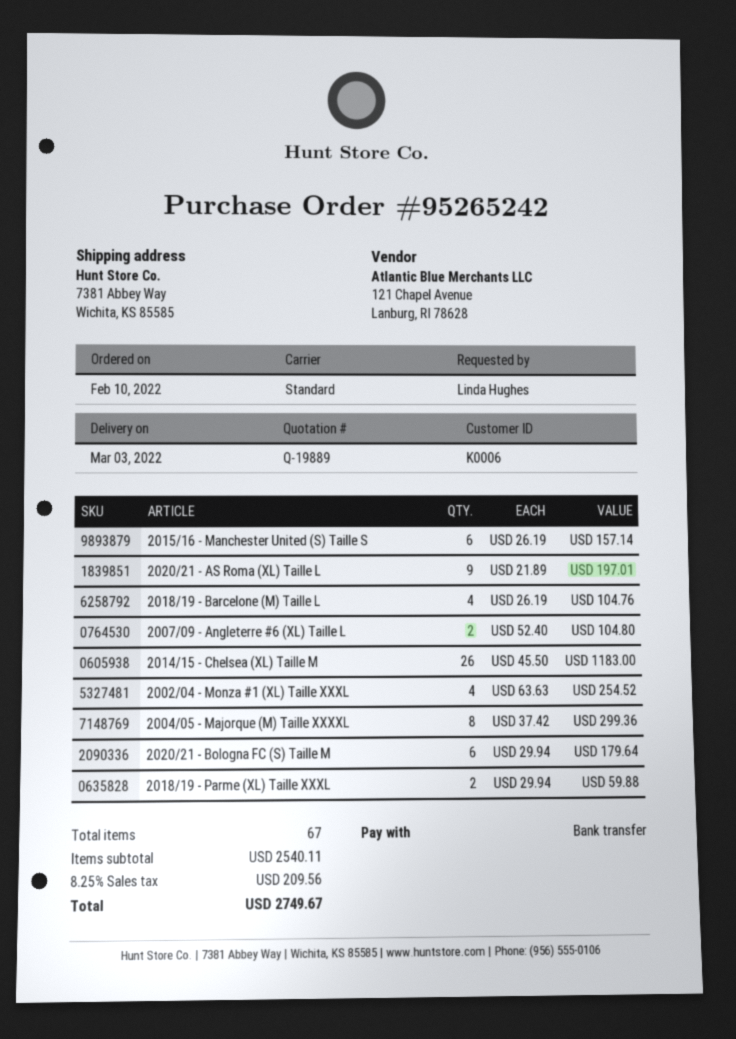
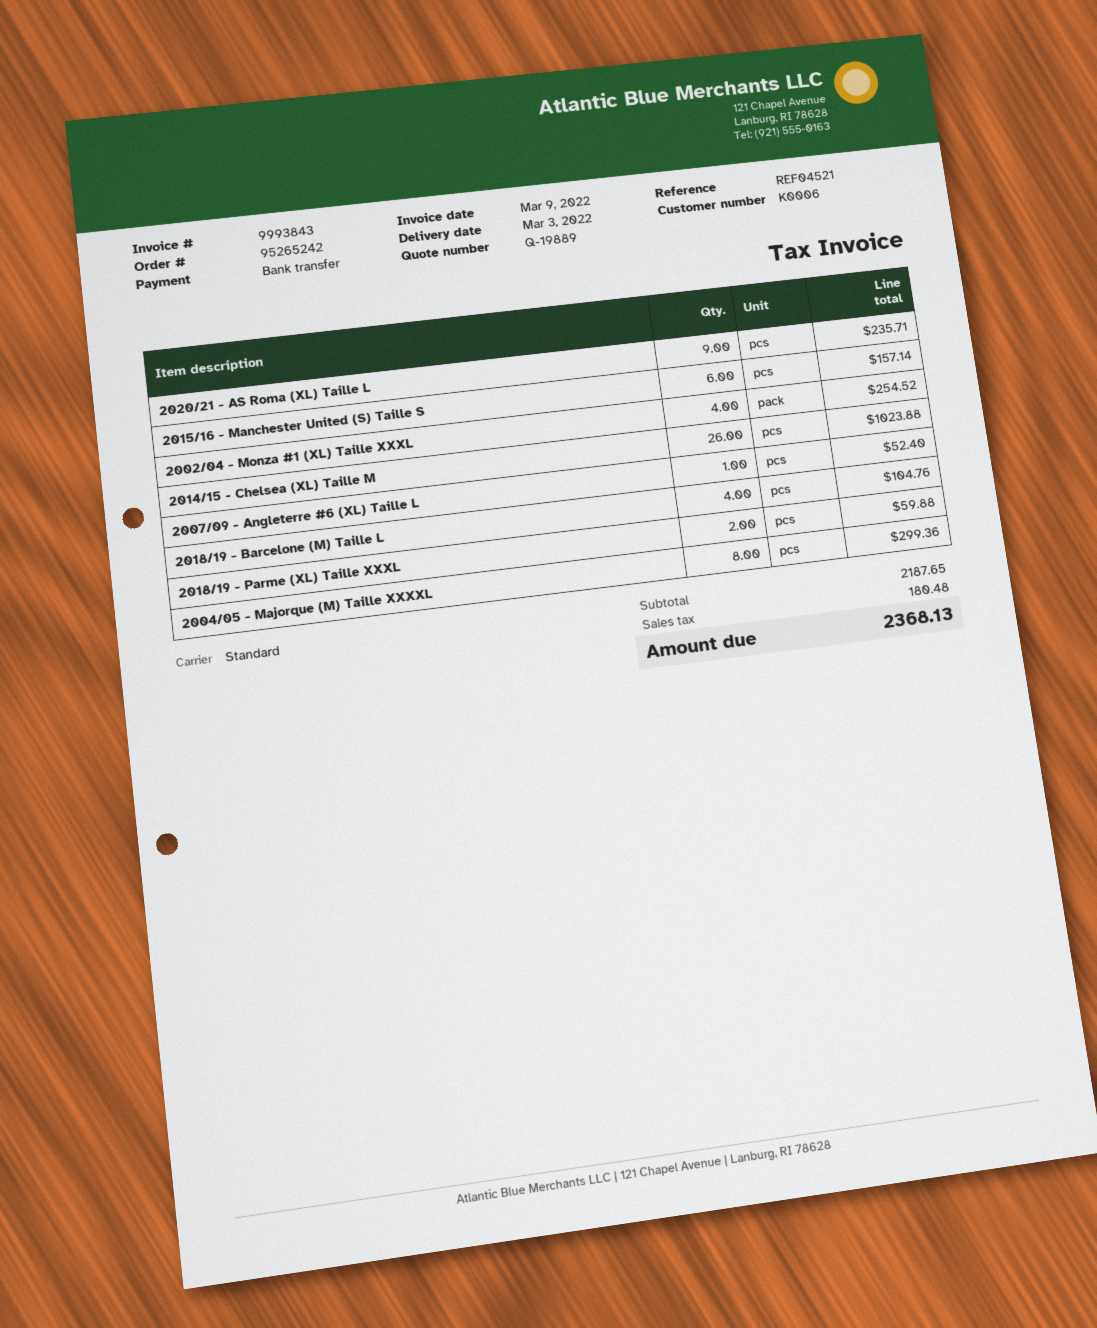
2020/21 - AS Roma (XL) Taille L: 9 for 197.01 -> 9 for 235.71
2007/09 - Angleterre #6 (XL) Taille L: 2 for 104.80 -> 1 for 52.40
2014/15 - Chelsea (XL) Taille M: 26 for 1183.00 -> 26 for 1023.88
2020/21 - Bologna FC (S) Taille M: 6 for 179.64 -> none
subtotal: 2540.11 -> 2187.65
tax: 209.56 -> 180.48
total: 2749.67 -> 2368.13

